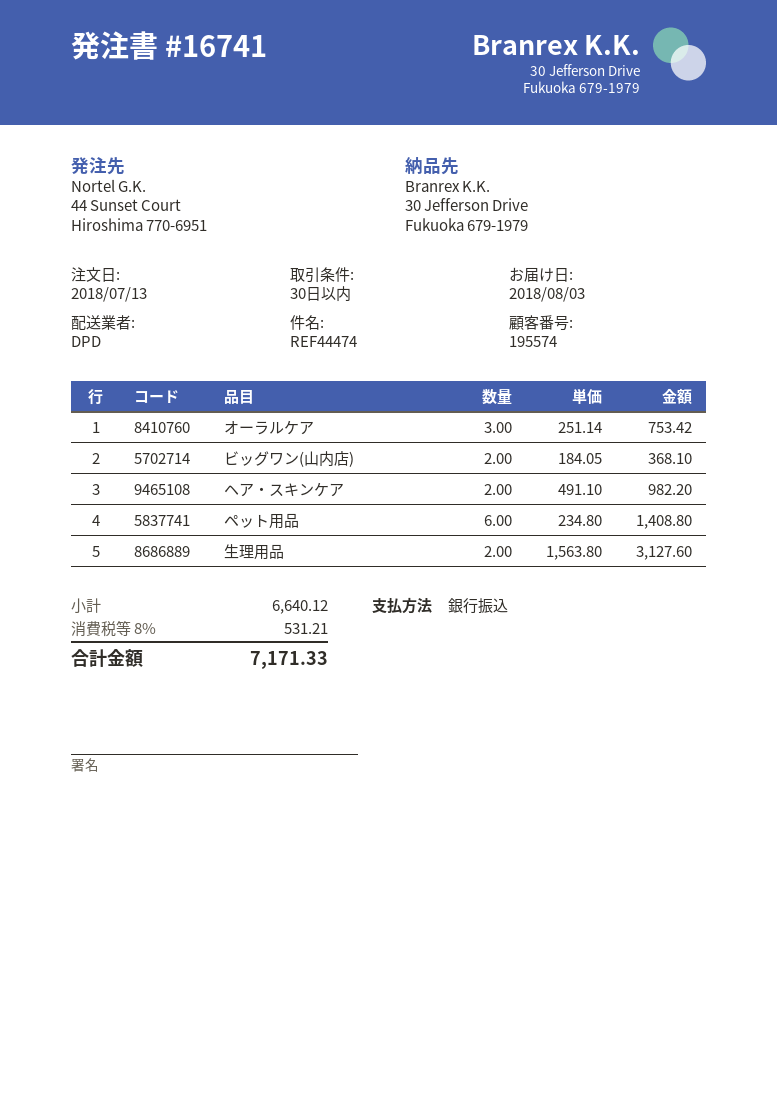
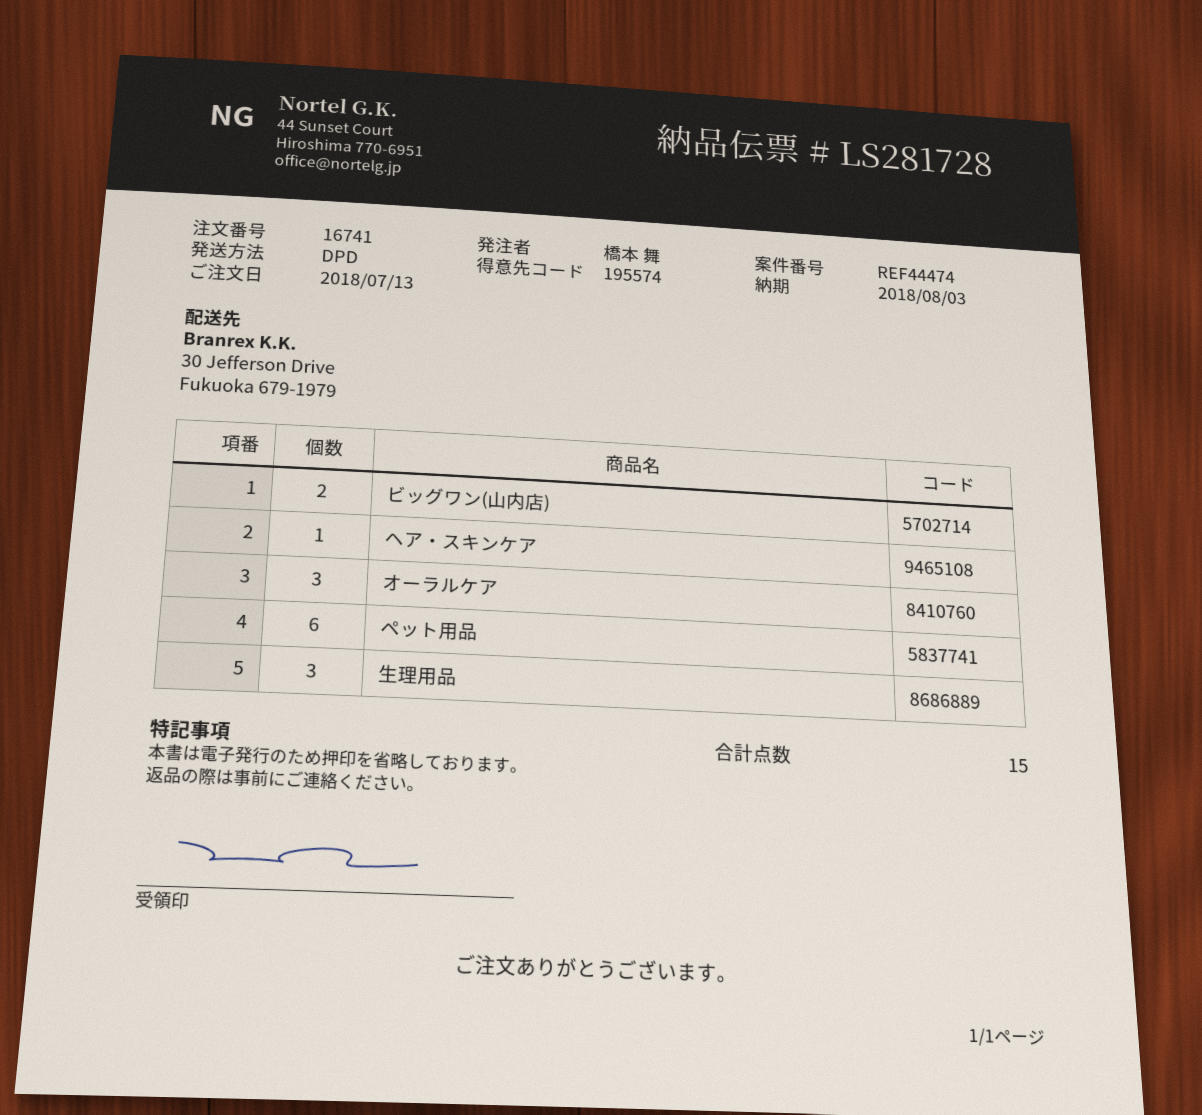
ヘア・スキンケア: 2 -> 1
生理用品: 2 -> 3

